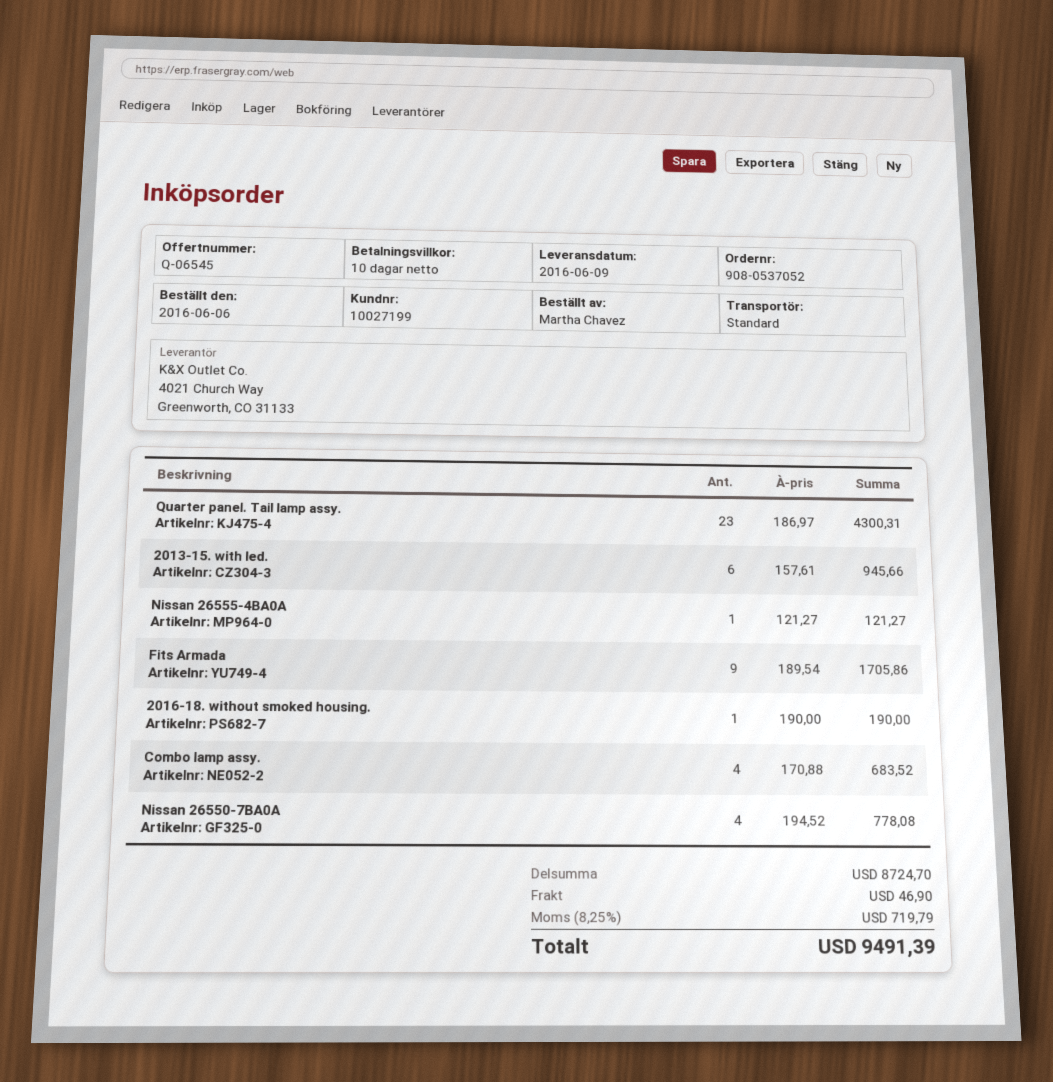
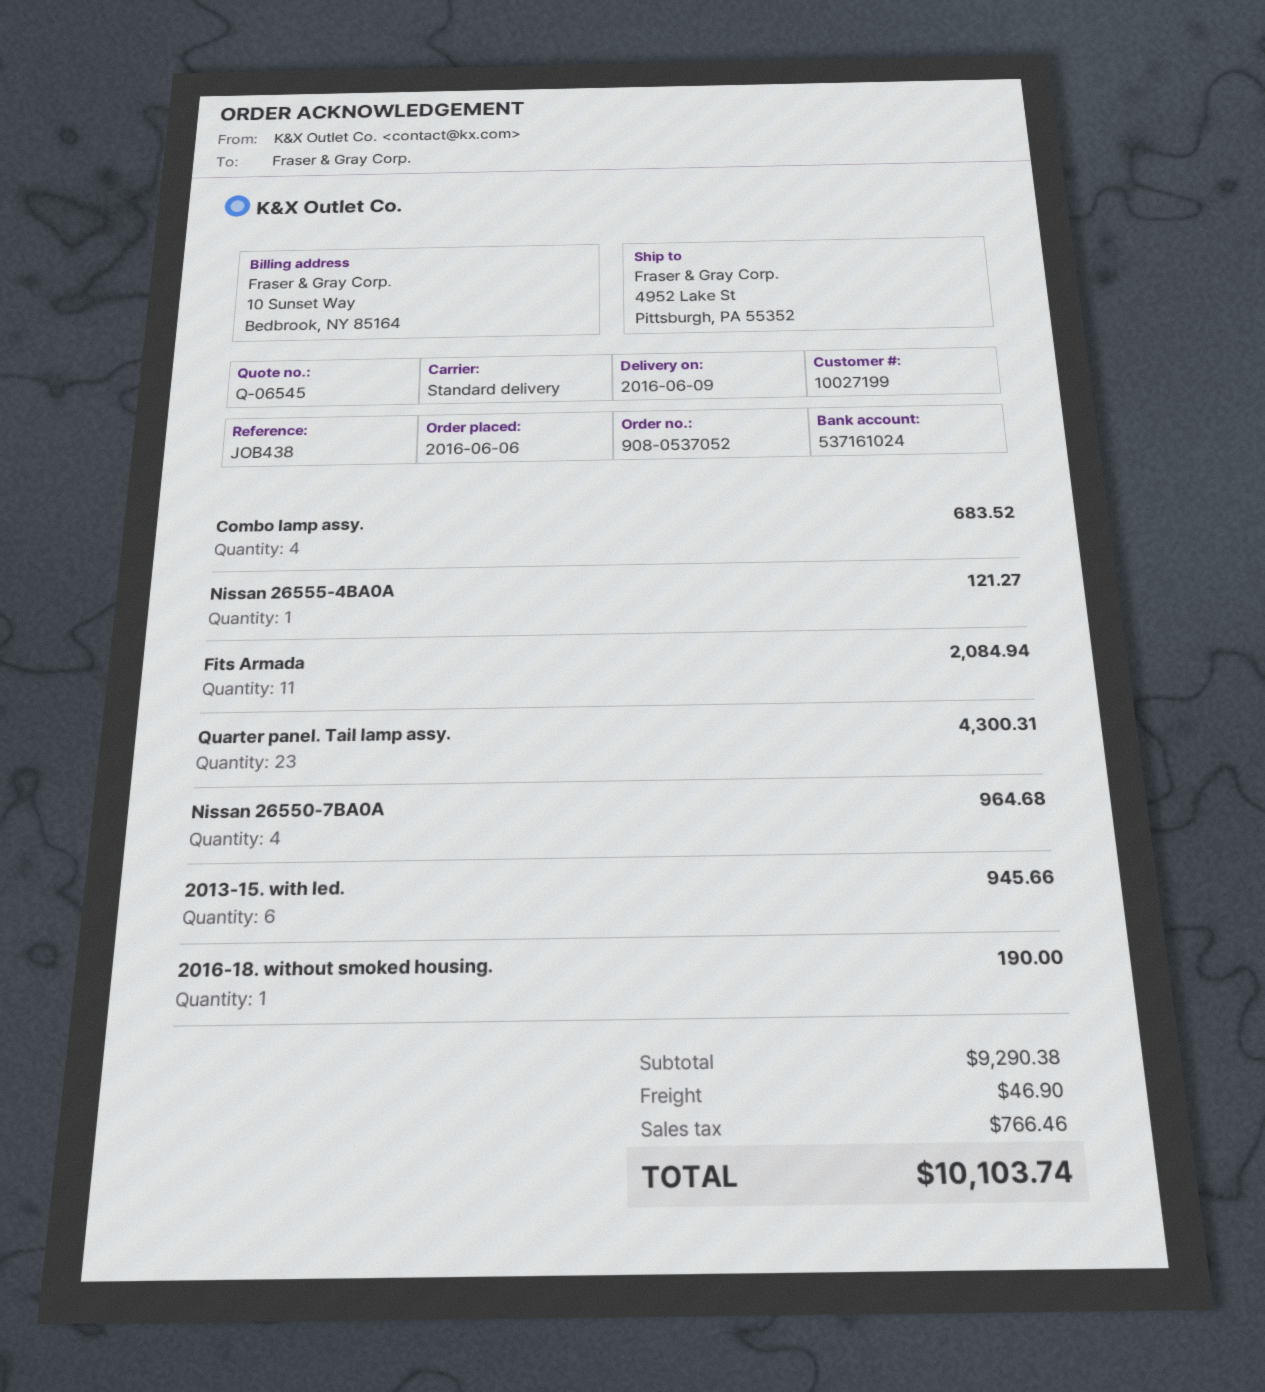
Fits Armada: 9 for 1705.86 -> 11 for 2084.94
Nissan 26550-7BA0A: 4 for 778.08 -> 4 for 964.68
subtotal: 8724.70 -> 9290.38
tax: 719.79 -> 766.46
total: 9491.39 -> 10103.74

